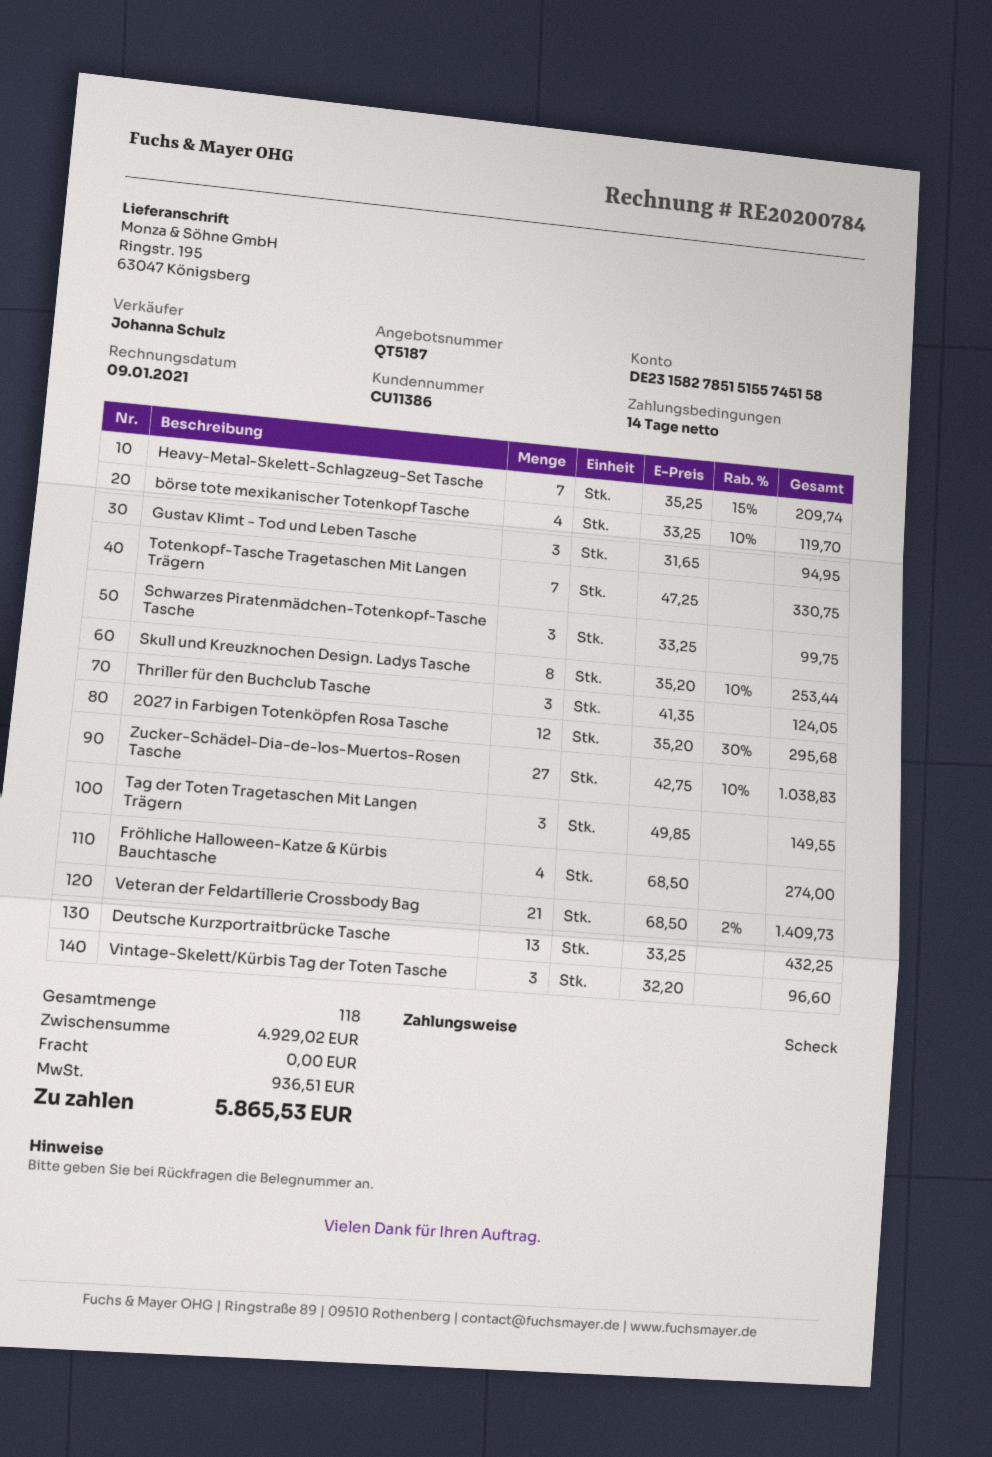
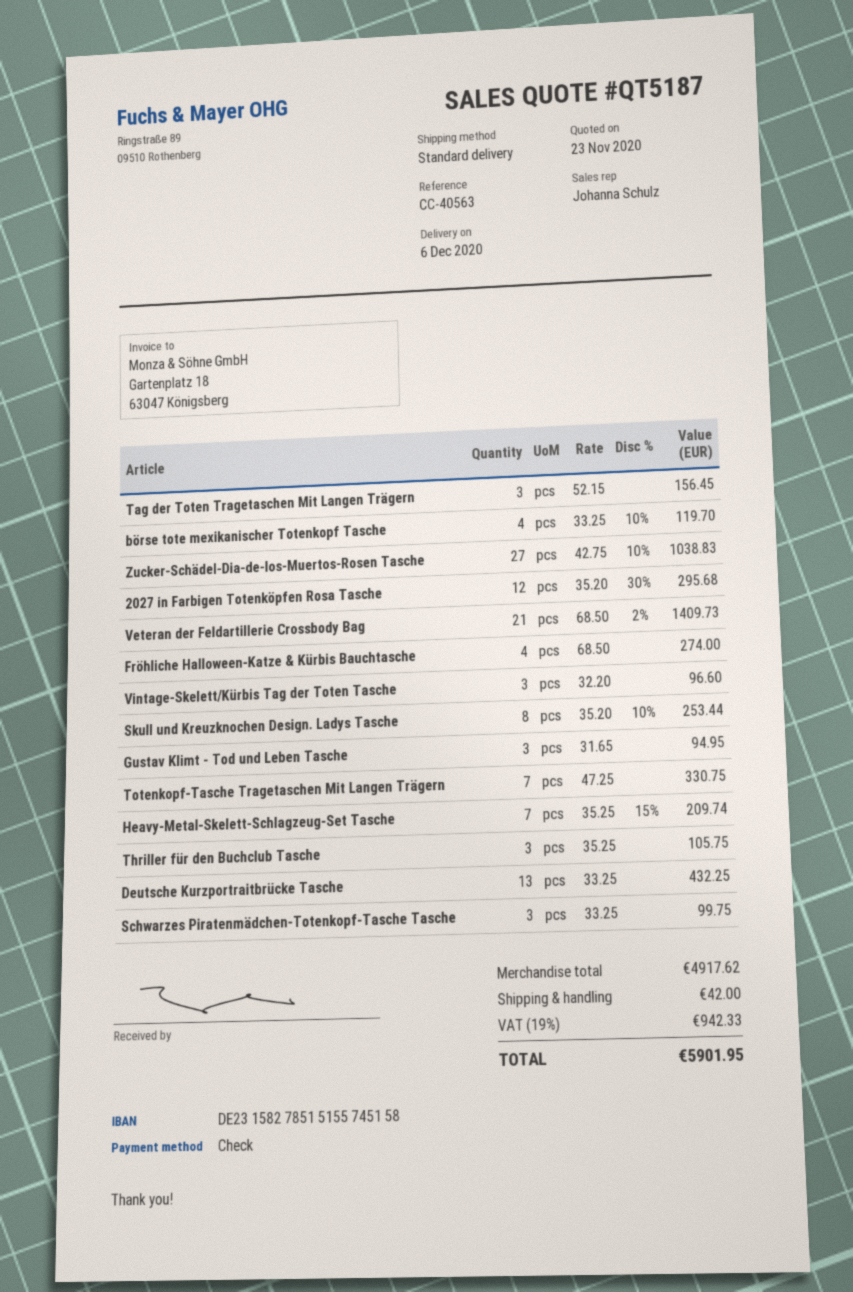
Thriller für den Buchclub Tasche: 3 x 41.35 = 124.05 -> 3 x 35.25 = 105.75
Tag der Toten Tragetaschen Mit Langen Trägern: 3 x 49.85 = 149.55 -> 3 x 52.15 = 156.45
subtotal: 4929.02 -> 4917.62
shipping: 0.00 -> 42.00
tax: 936.51 -> 942.33
total: 5865.53 -> 5901.95

